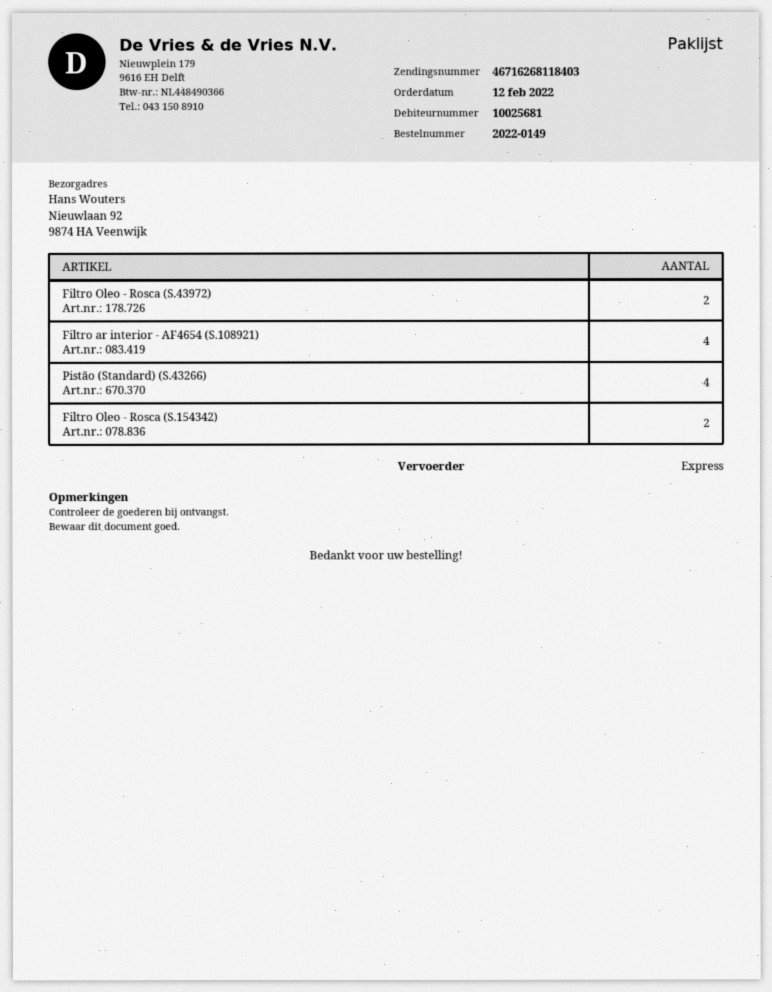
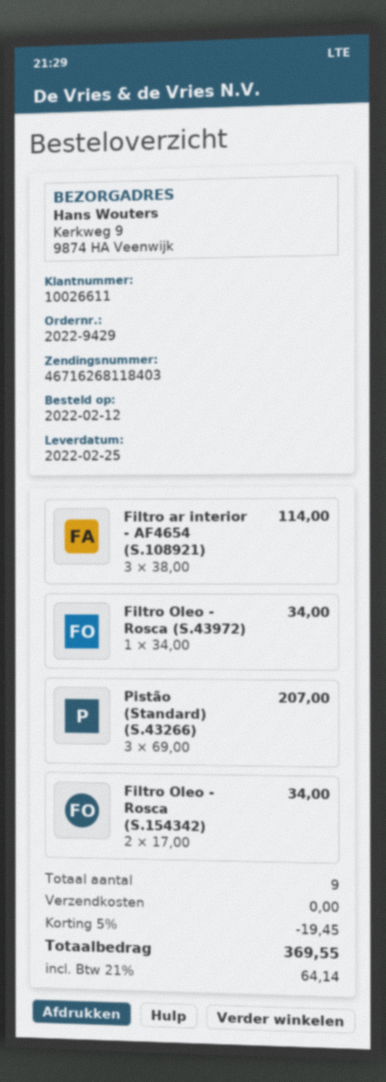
order number: 2022-0149 -> 2022-9429
customer number: 10025681 -> 10026611
ship to: Nieuwlaan 92, 9874 HA Veenwijk -> Kerkweg 9, 9874 HA Veenwijk
Filtro Oleo - Rosca (S.43972): 2 -> 1
Filtro ar interior - AF4654 (S.108921): 4 -> 3
Pistão (Standard) (S.43266): 4 -> 3

